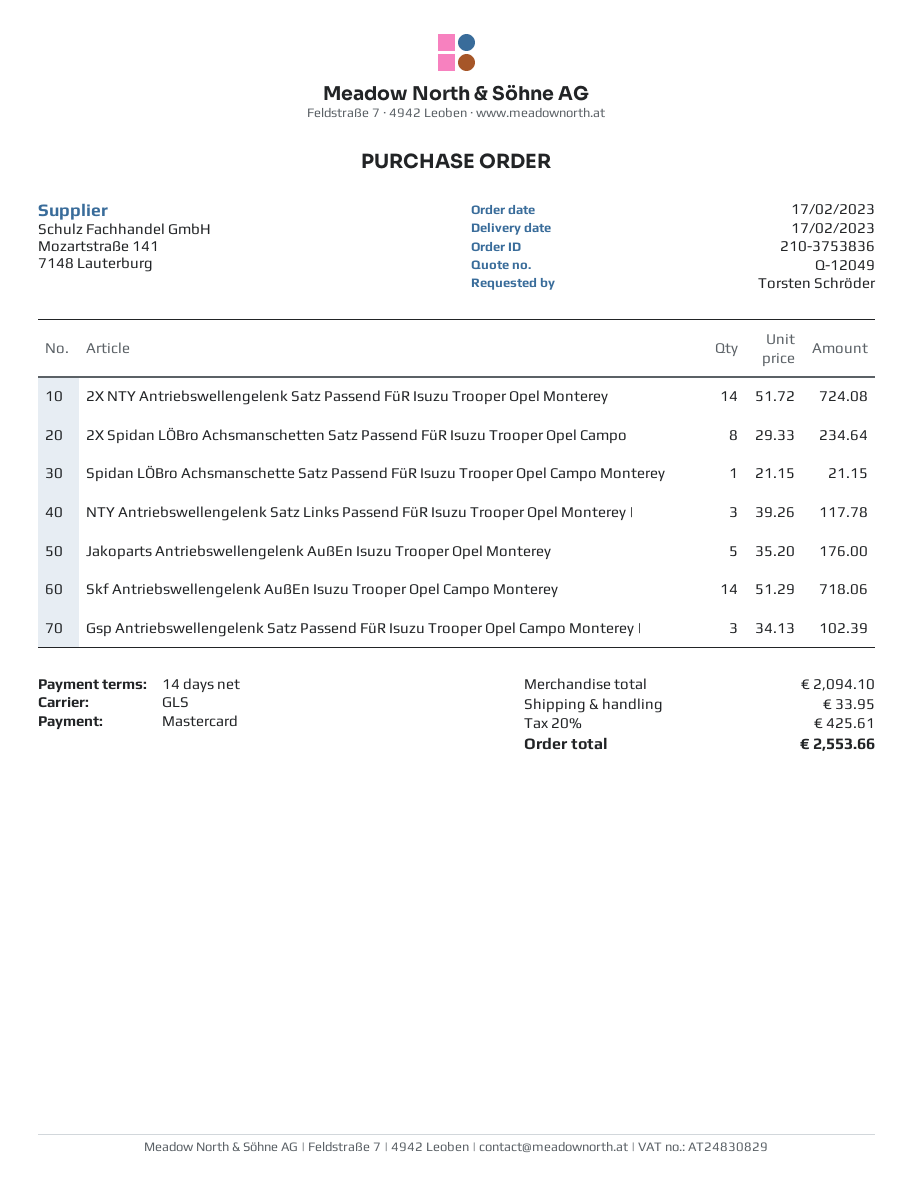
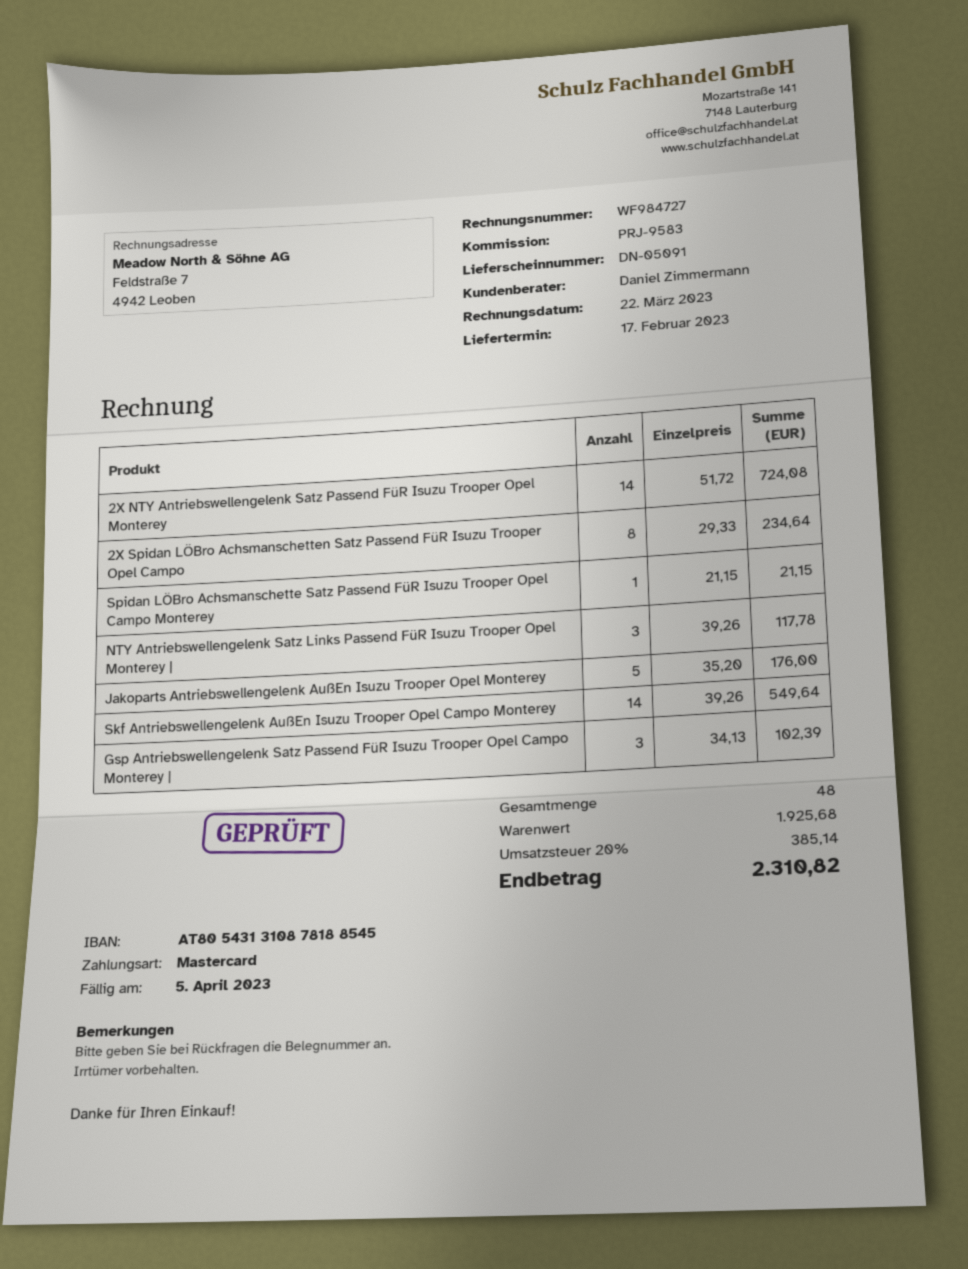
Skf Antriebswellengelenk AußEn Isuzu Trooper Opel Campo Monterey: 14 x 51.29 = 718.06 -> 14 x 39.26 = 549.64
subtotal: 2094.10 -> 1925.68
shipping: 33.95 -> none
tax: 20% = 425.61 -> 20% = 385.14
total: 2553.66 -> 2310.82

